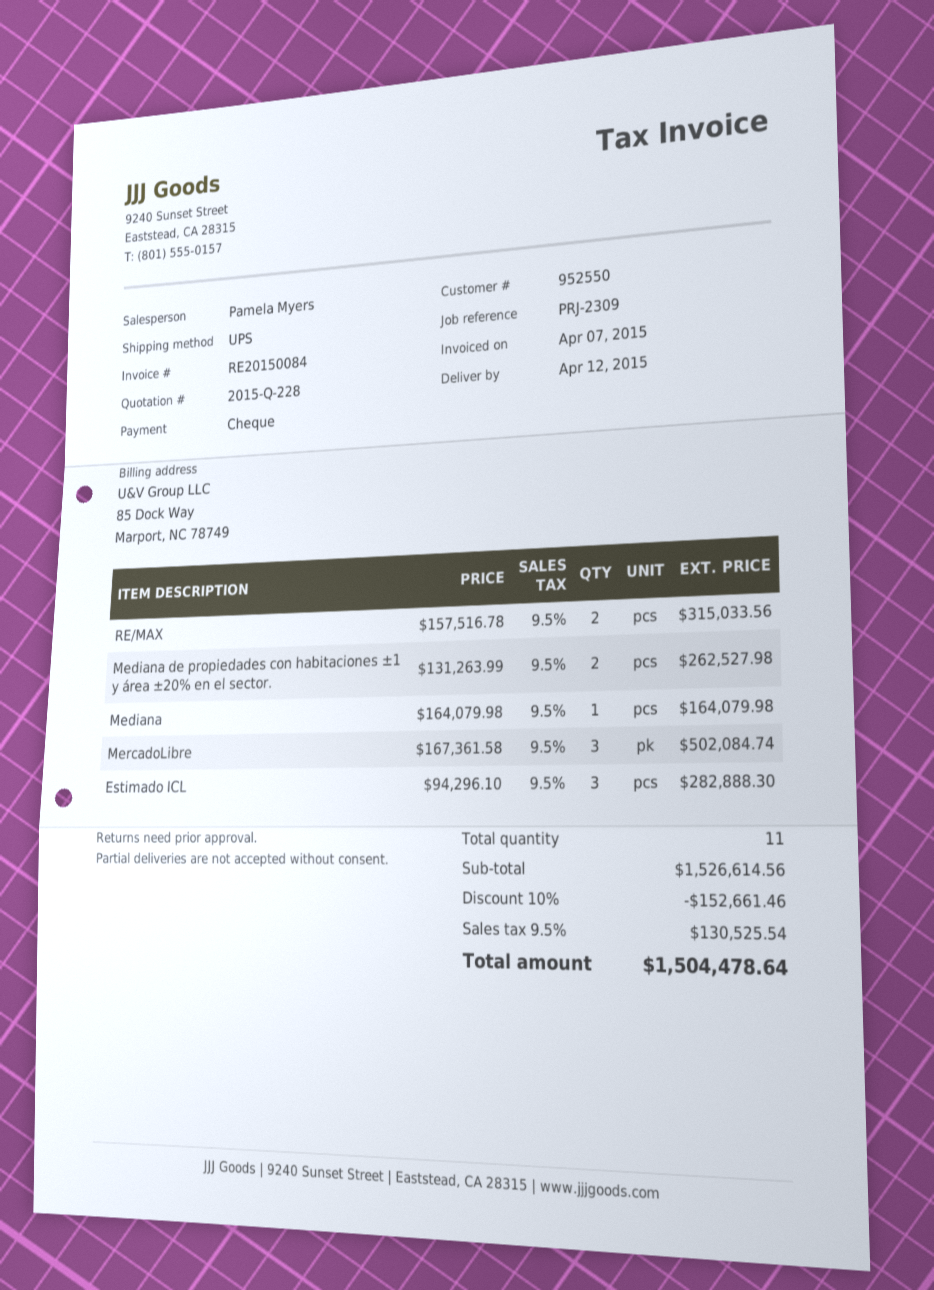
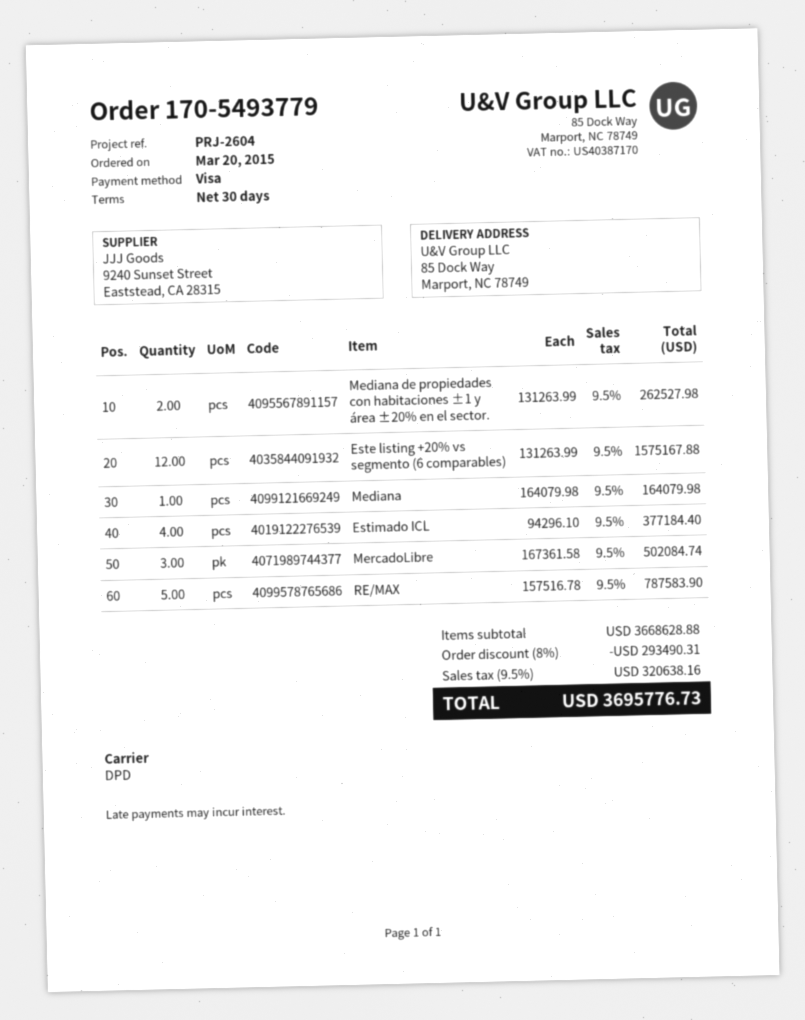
reference: PRJ-2309 -> PRJ-2604
payment method: cheque -> Visa
shipping method: UPS -> DPD
RE/MAX: 2 x 157516.78 = 315033.56 -> 5 x 157516.78 = 787583.90
Estimado ICL: 3 x 94296.10 = 282888.30 -> 4 x 94296.10 = 377184.40
Este listing +20% vs segmento (6 comparables): none -> 12 x 131263.99 = 1575167.88
subtotal: 1526614.56 -> 3668628.88
discount: 10% = 152661.46 -> 8% = 293490.31
tax: 9.5% = 130525.54 -> 9.5% = 320638.16
total: 1504478.64 -> 3695776.73

